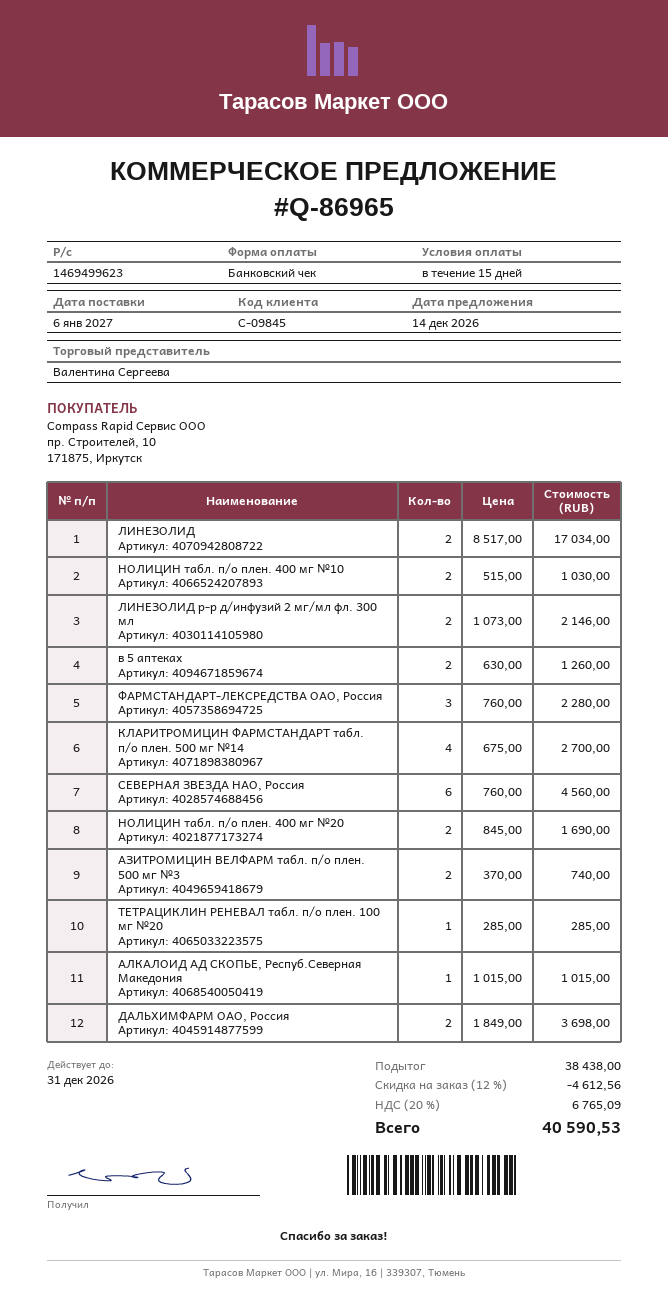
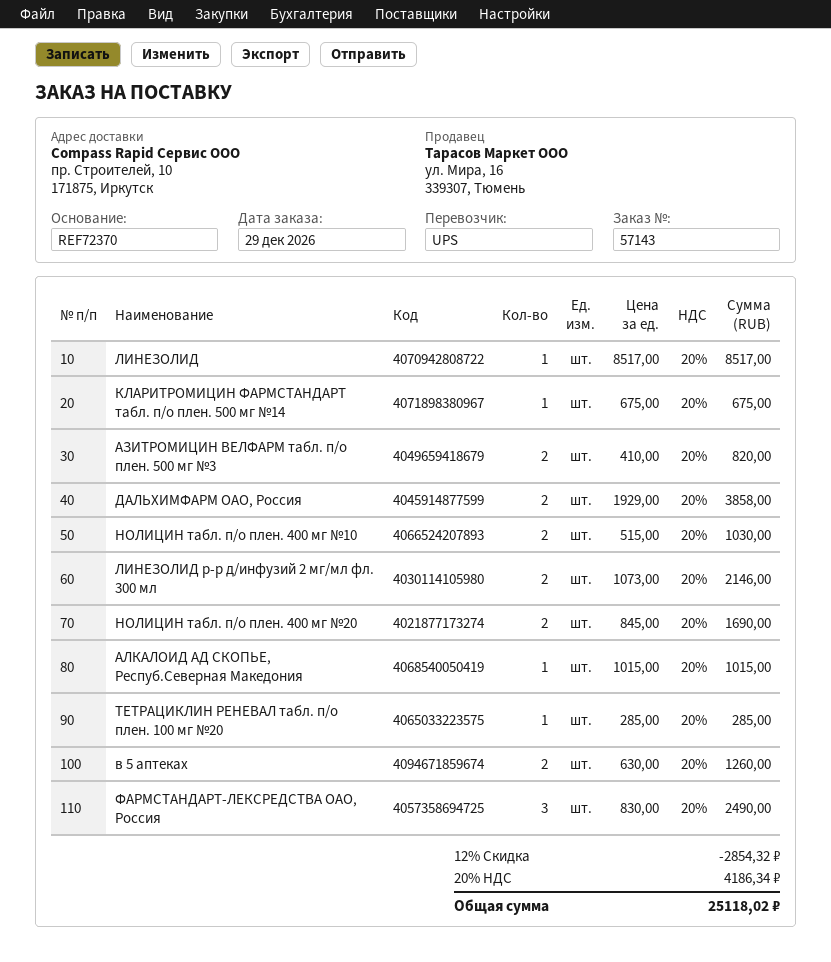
ЛИНЕЗОЛИД: 2 x 8517.00 = 17034.00 -> 1 x 8517.00 = 8517.00
ФАРМСТАНДАРТ-ЛЕКСРЕДСТВА ОАО, Россия: 3 x 760.00 = 2280.00 -> 3 x 830.00 = 2490.00
КЛАРИТРОМИЦИН ФАРМСТАНДАРТ табл. п/о плен. 500 мг №14: 4 x 675.00 = 2700.00 -> 1 x 675.00 = 675.00
СЕВЕРНАЯ ЗВЕЗДА НАО, Россия: 6 x 760.00 = 4560.00 -> none
АЗИТРОМИЦИН ВЕЛФАРМ табл. п/о плен. 500 мг №3: 2 x 370.00 = 740.00 -> 2 x 410.00 = 820.00
ДАЛЬХИМФАРМ ОАО, Россия: 2 x 1849.00 = 3698.00 -> 2 x 1929.00 = 3858.00
discount: 12% = 4612.56 -> 12% = 2854.32
tax: 20% = 6765.09 -> 20% = 4186.34
total: 40590.53 -> 25118.02

